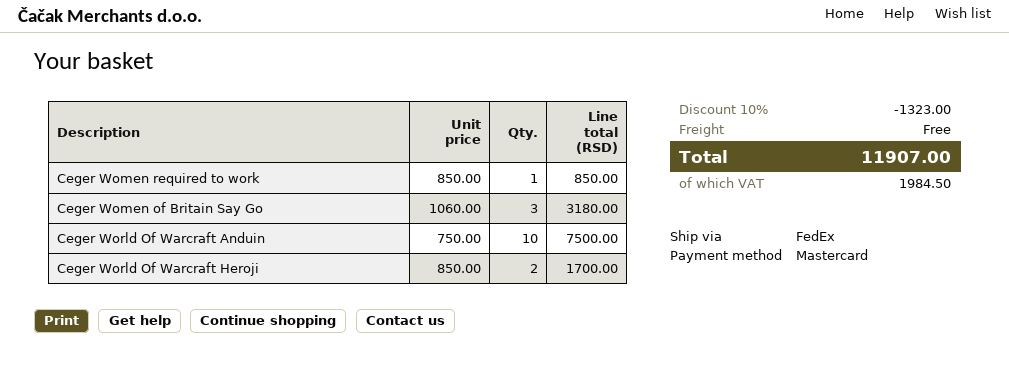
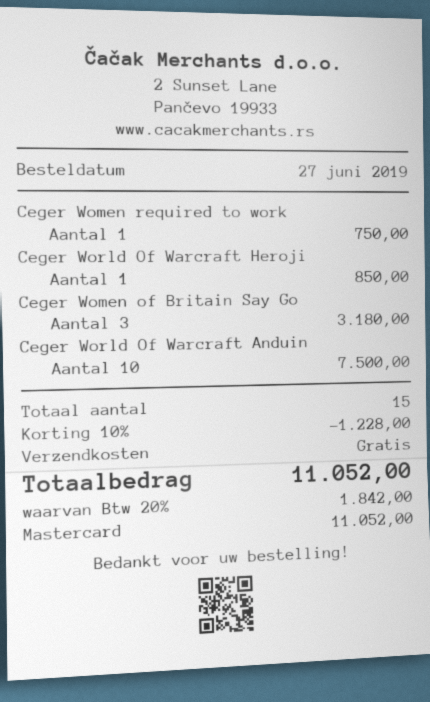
Ceger Women required to work: 1 for 850.00 -> 1 for 750.00
Ceger World Of Warcraft Heroji: 2 for 1700.00 -> 1 for 850.00
discount: 10% = 1323.00 -> 10% = 1228.00
tax: 1984.50 -> 1842.00
total: 11907.00 -> 11052.00

